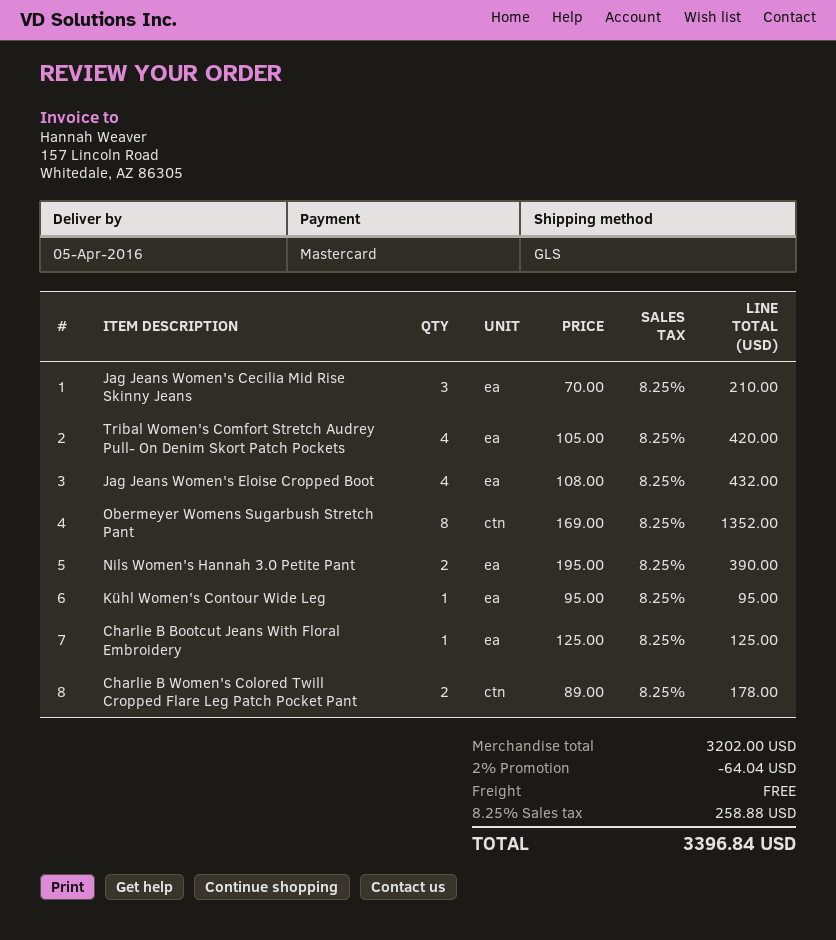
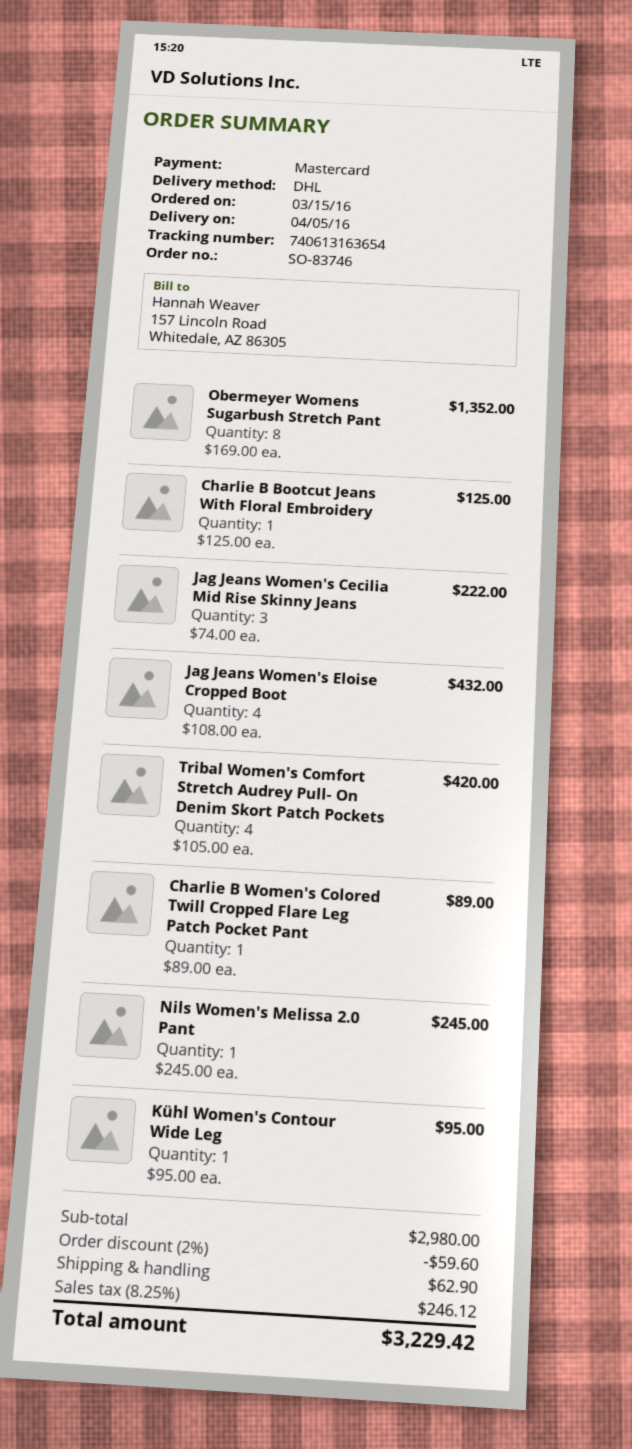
shipping method: GLS -> DHL
Jag Jeans Women's Cecilia Mid Rise Skinny Jeans: 3 x 70.00 = 210.00 -> 3 x 74.00 = 222.00
Nils Women's Hannah 3.0 Petite Pant: 2 x 195.00 = 390.00 -> none
Charlie B Women's Colored Twill Cropped Flare Leg Patch Pocket Pant: 2 x 89.00 = 178.00 -> 1 x 89.00 = 89.00
Nils Women's Melissa 2.0 Pant: none -> 1 x 245.00 = 245.00
subtotal: 3202.00 -> 2980.00
discount: 2% = 64.04 -> 2% = 59.60
shipping: 0.00 -> 62.90
tax: 8.25% = 258.88 -> 8.25% = 246.12
total: 3396.84 -> 3229.42

